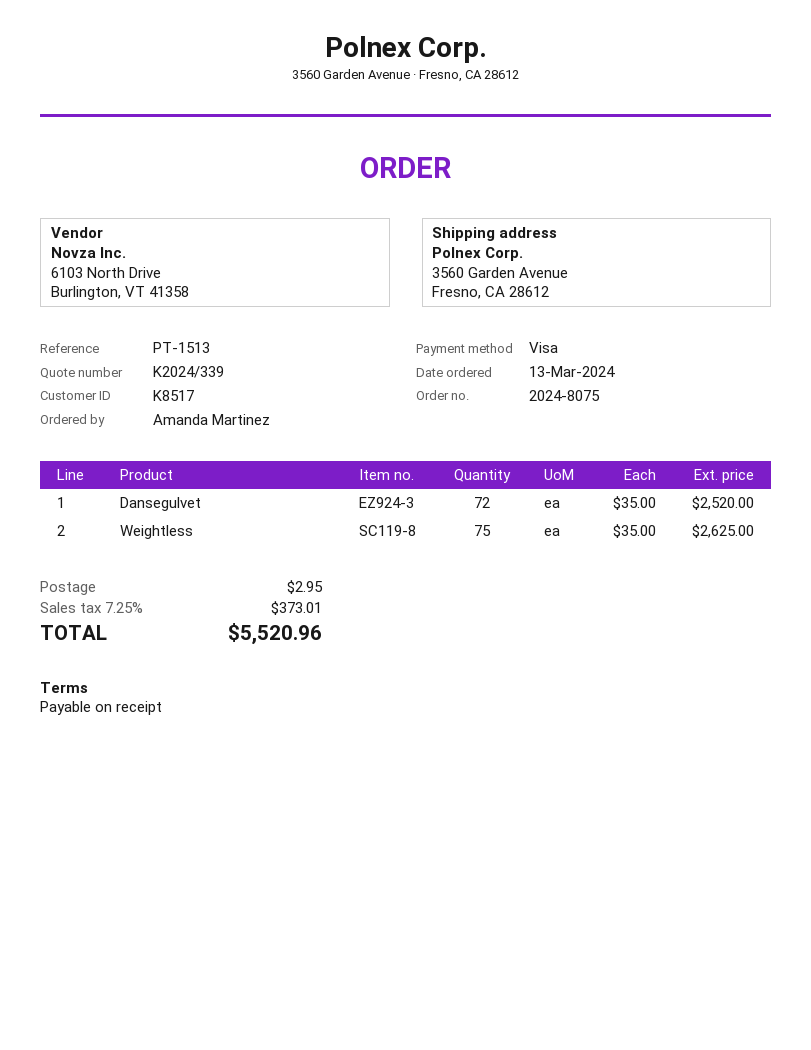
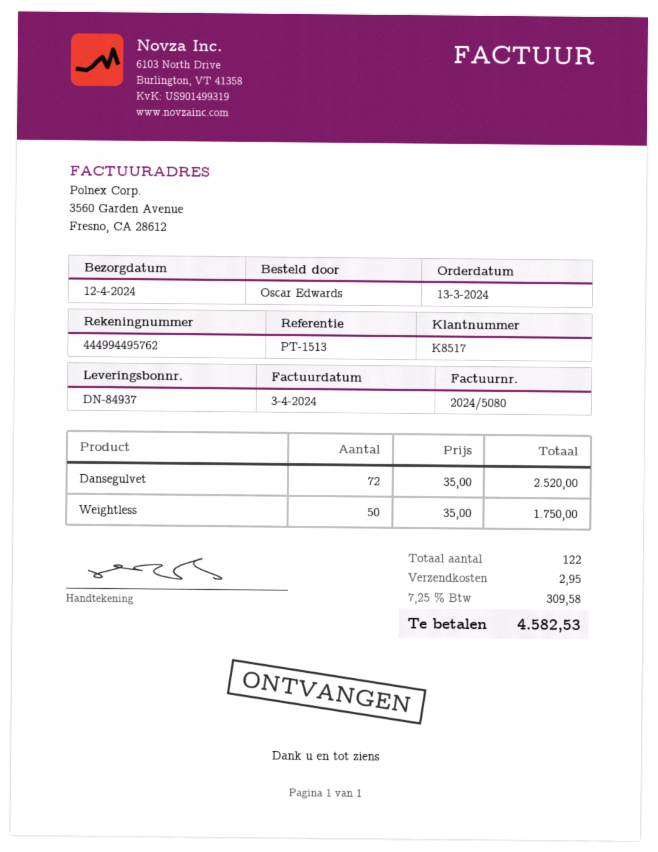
ordered by: Amanda Martinez -> Oscar Edwards
Weightless: 75 x 35.00 = 2625.00 -> 50 x 35.00 = 1750.00
tax: 7.25% = 373.01 -> 7.25% = 309.58
total: 5520.96 -> 4582.53

